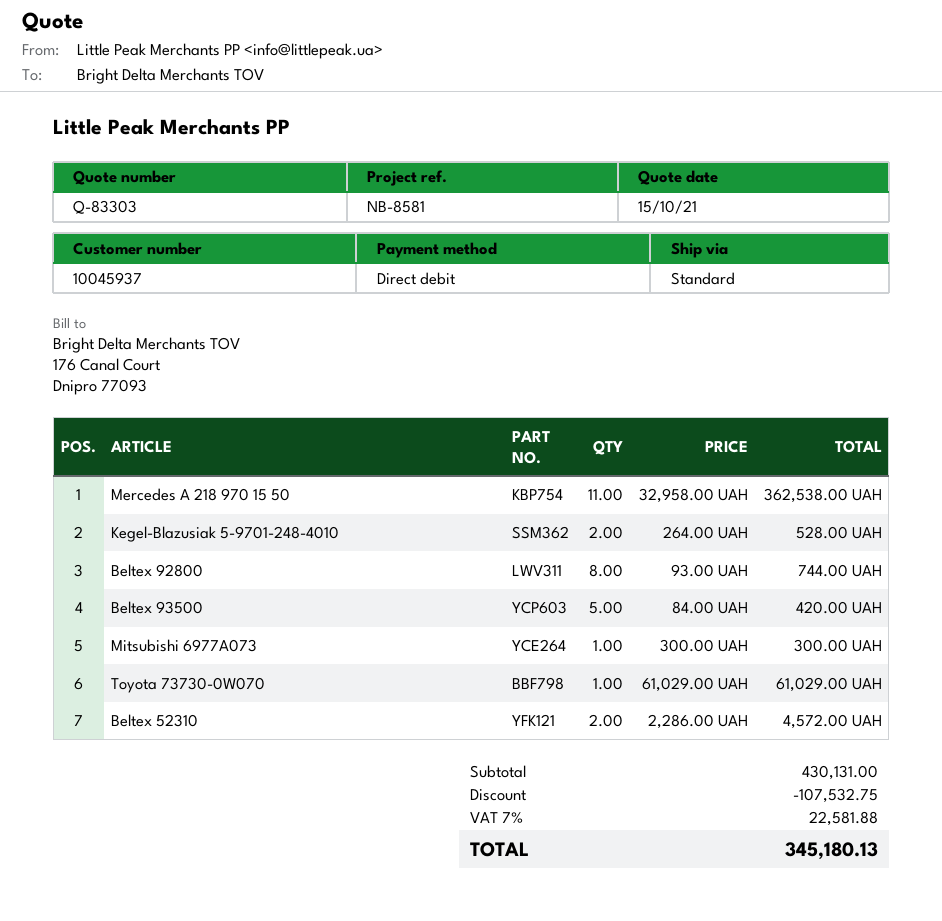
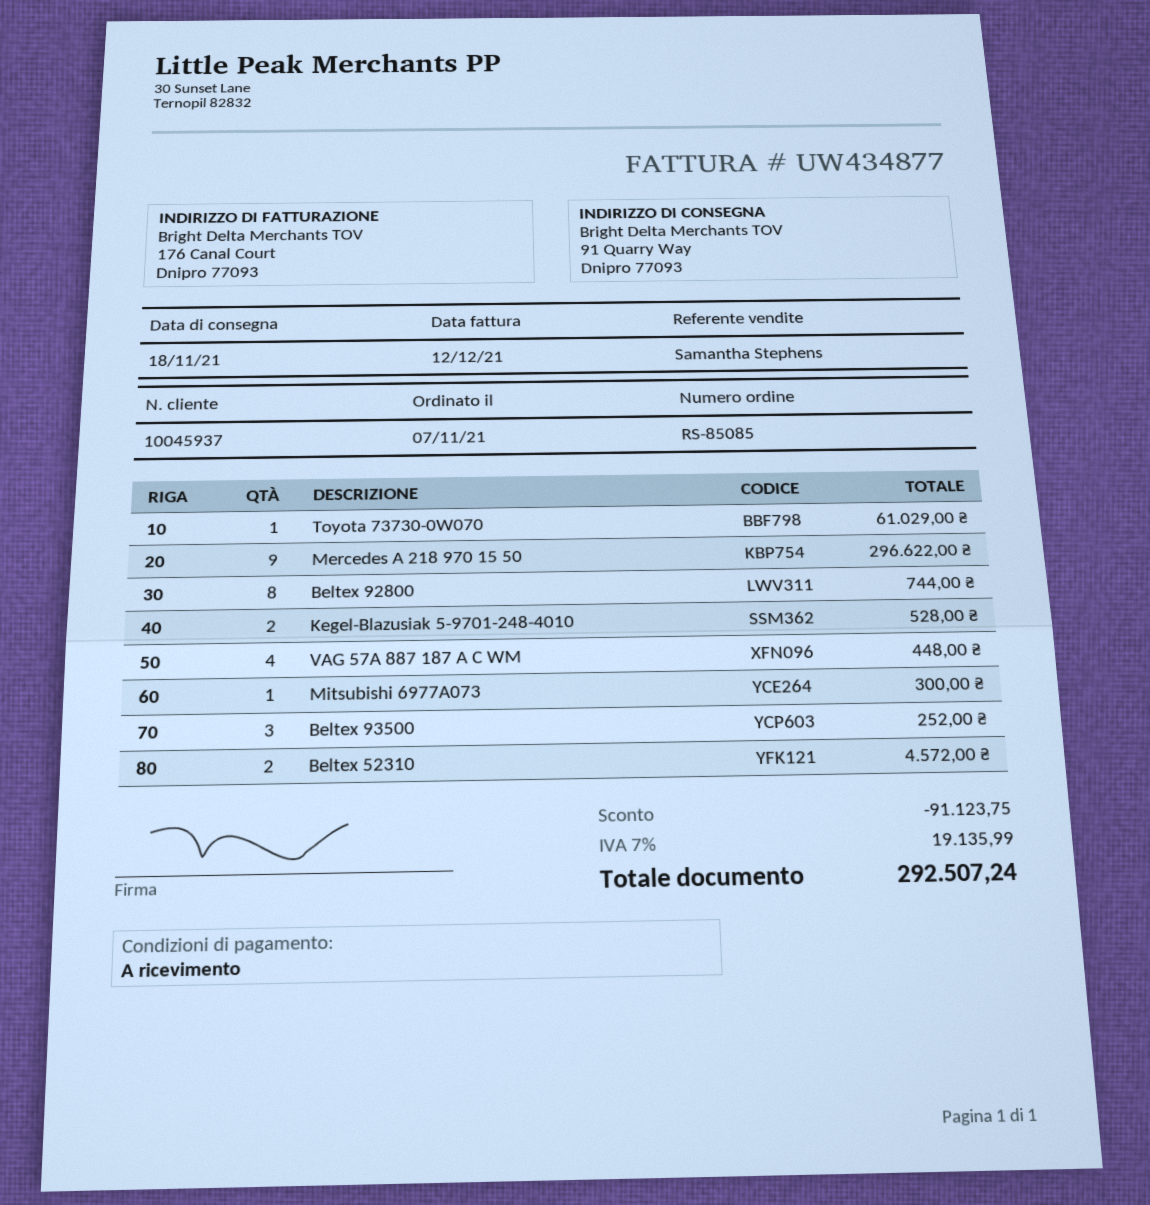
Mercedes A 218 970 15 50: 11 for 362538.00 -> 9 for 296622.00
Beltex 93500: 5 for 420.00 -> 3 for 252.00
VAG 57A 887 187 A C WM: none -> 4 for 448.00
discount: 107532.75 -> 91123.75
tax: 7% = 22581.88 -> 7% = 19135.99
total: 345180.13 -> 292507.24

